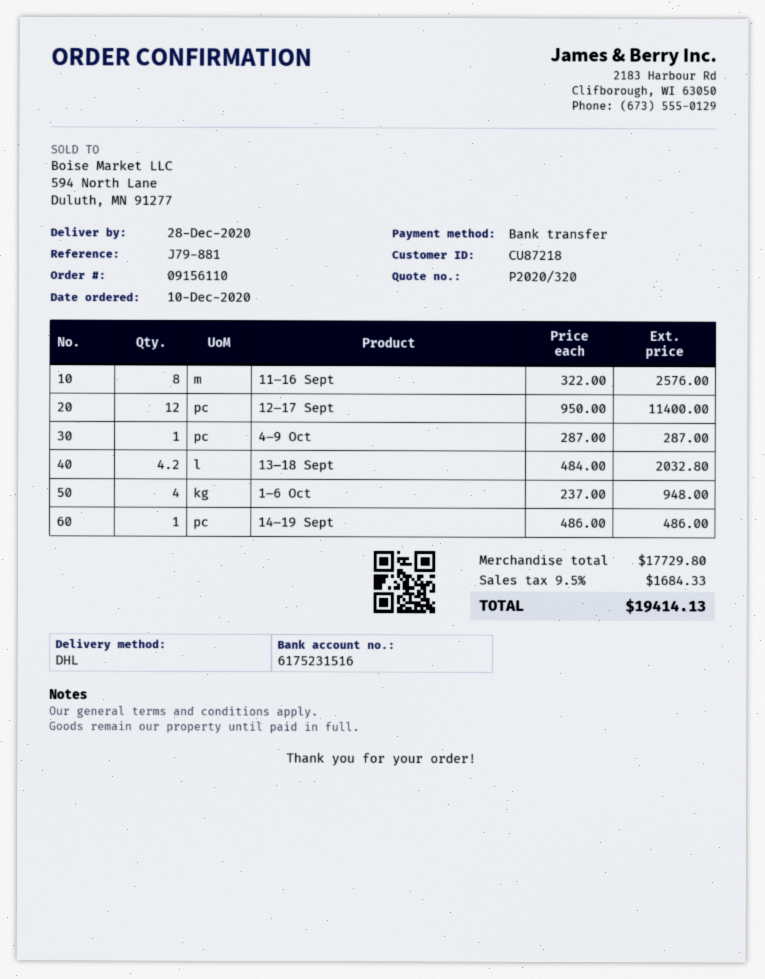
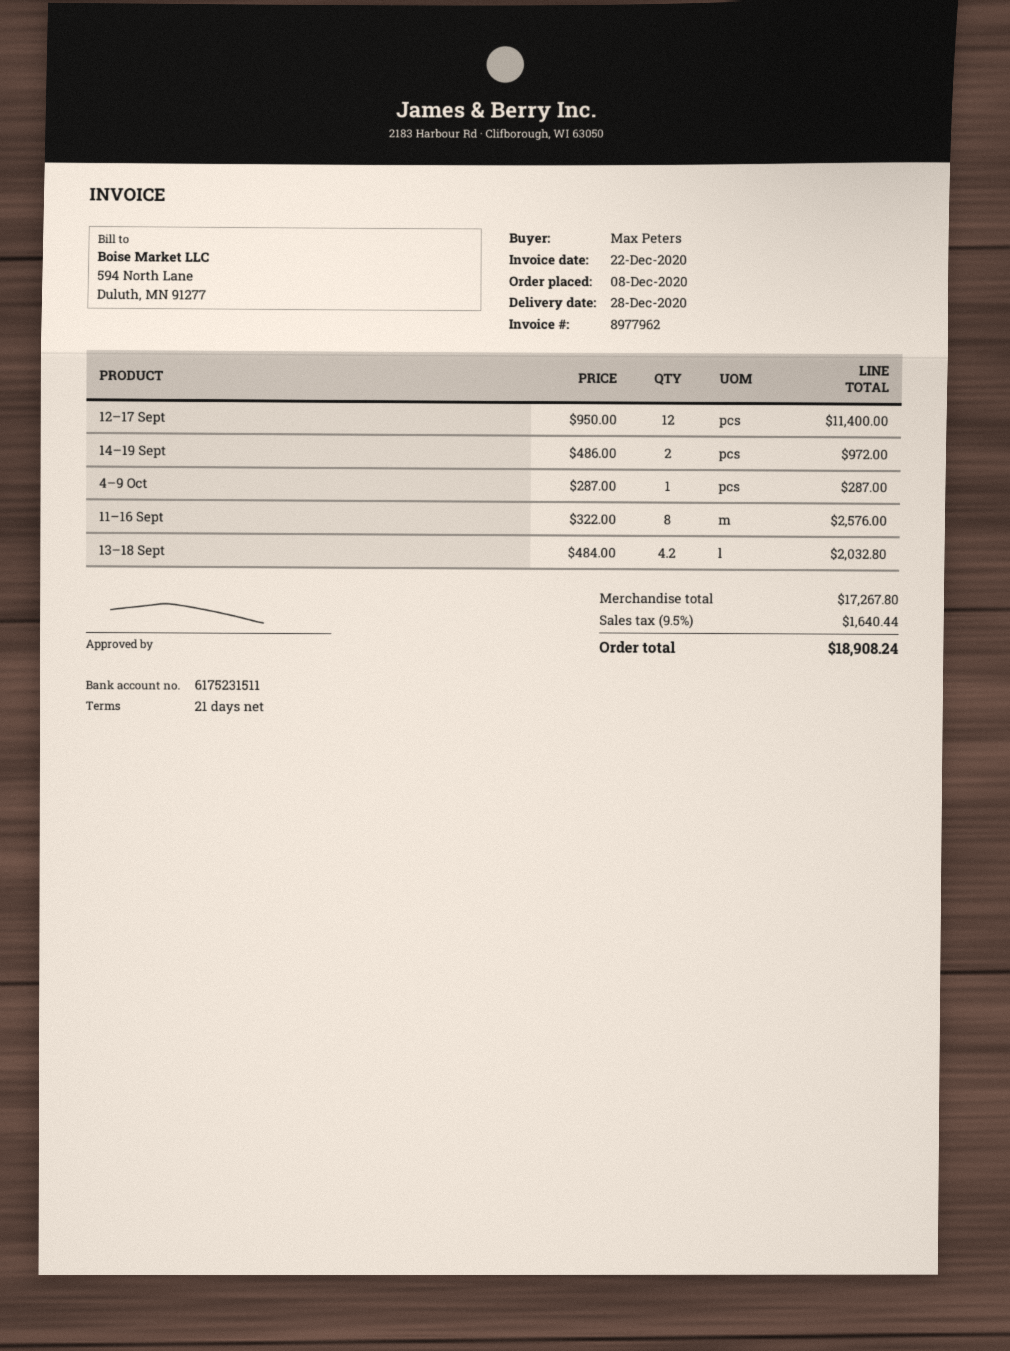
order date: 2020-12-10 -> 2020-12-08
bank account: 6175231516 -> 6175231511
1–6 Oct: 4 x 237.00 = 948.00 -> none
14–19 Sept: 1 x 486.00 = 486.00 -> 2 x 486.00 = 972.00
subtotal: 17729.80 -> 17267.80
tax: 9.5% = 1684.33 -> 9.5% = 1640.44
total: 19414.13 -> 18908.24

